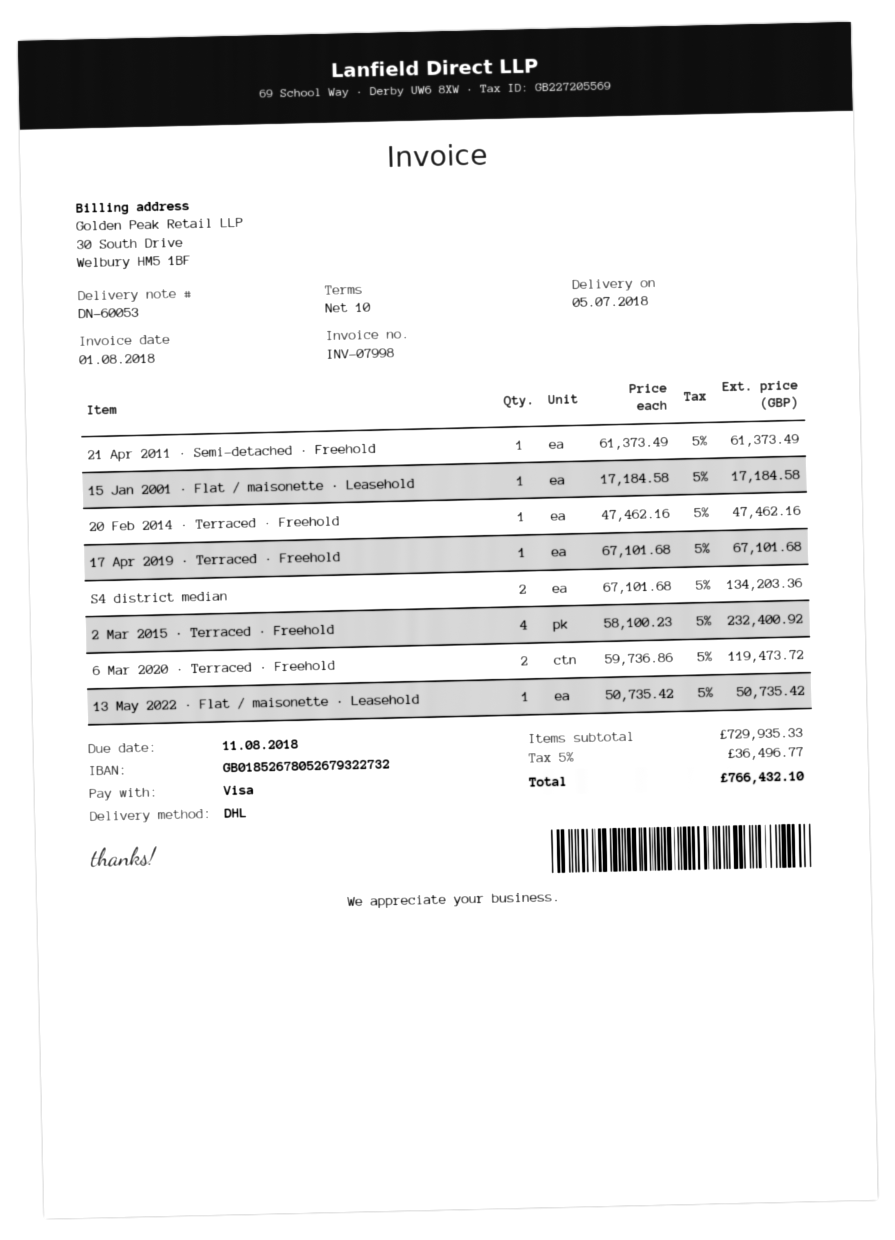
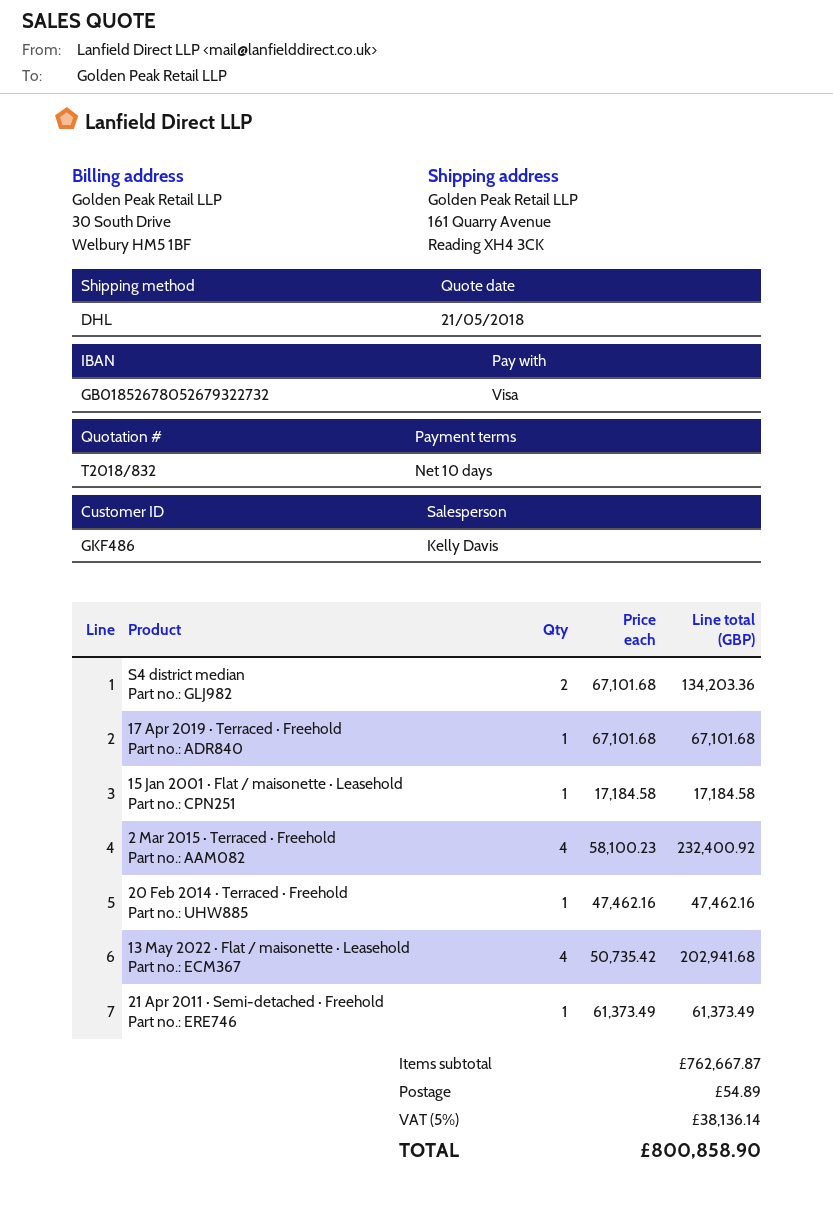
6 Mar 2020 · Terraced · Freehold: 2 x 59736.86 = 119473.72 -> none
13 May 2022 · Flat / maisonette · Leasehold: 1 x 50735.42 = 50735.42 -> 4 x 50735.42 = 202941.68
subtotal: 729935.33 -> 762667.87
shipping: none -> 54.89
tax: 5% = 36496.77 -> 5% = 38136.14
total: 766432.10 -> 800858.90

